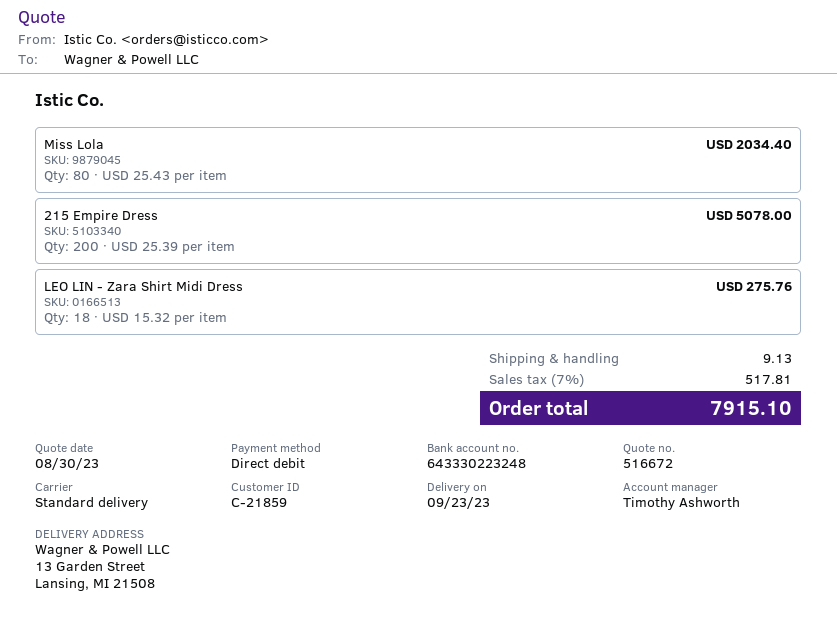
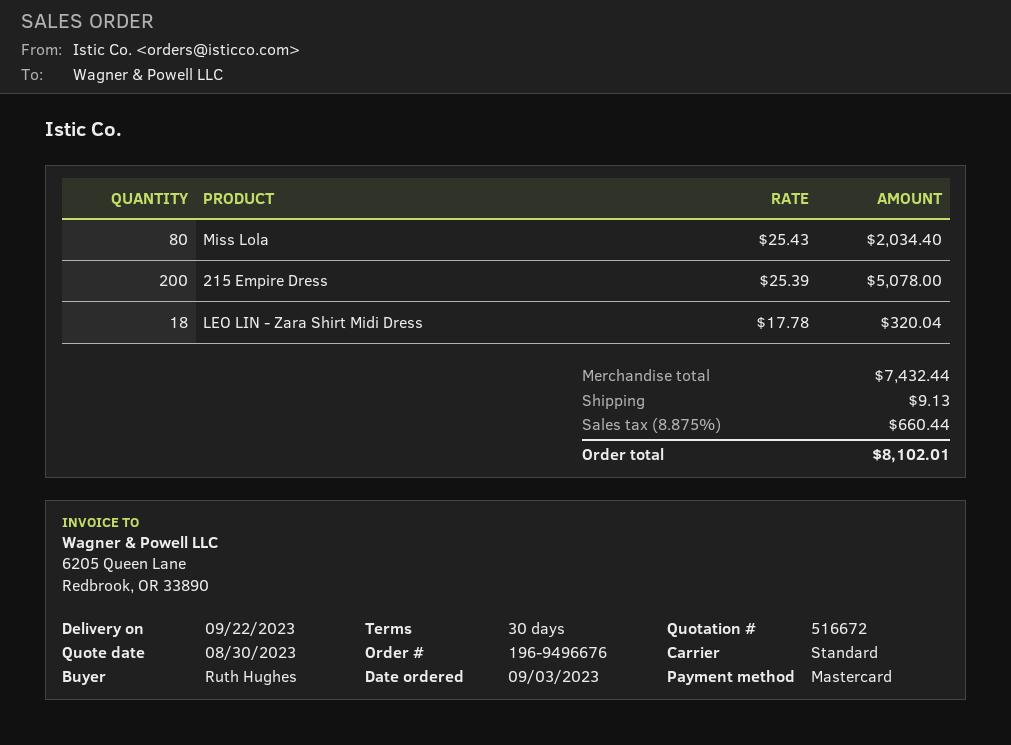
delivery date: 2023-09-23 -> 2023-09-22
payment method: direct debit -> Mastercard
LEO LIN - Zara Shirt Midi Dress: 18 x 15.32 = 275.76 -> 18 x 17.78 = 320.04
tax: 7% = 517.81 -> 8.875% = 660.44
total: 7915.10 -> 8102.01

